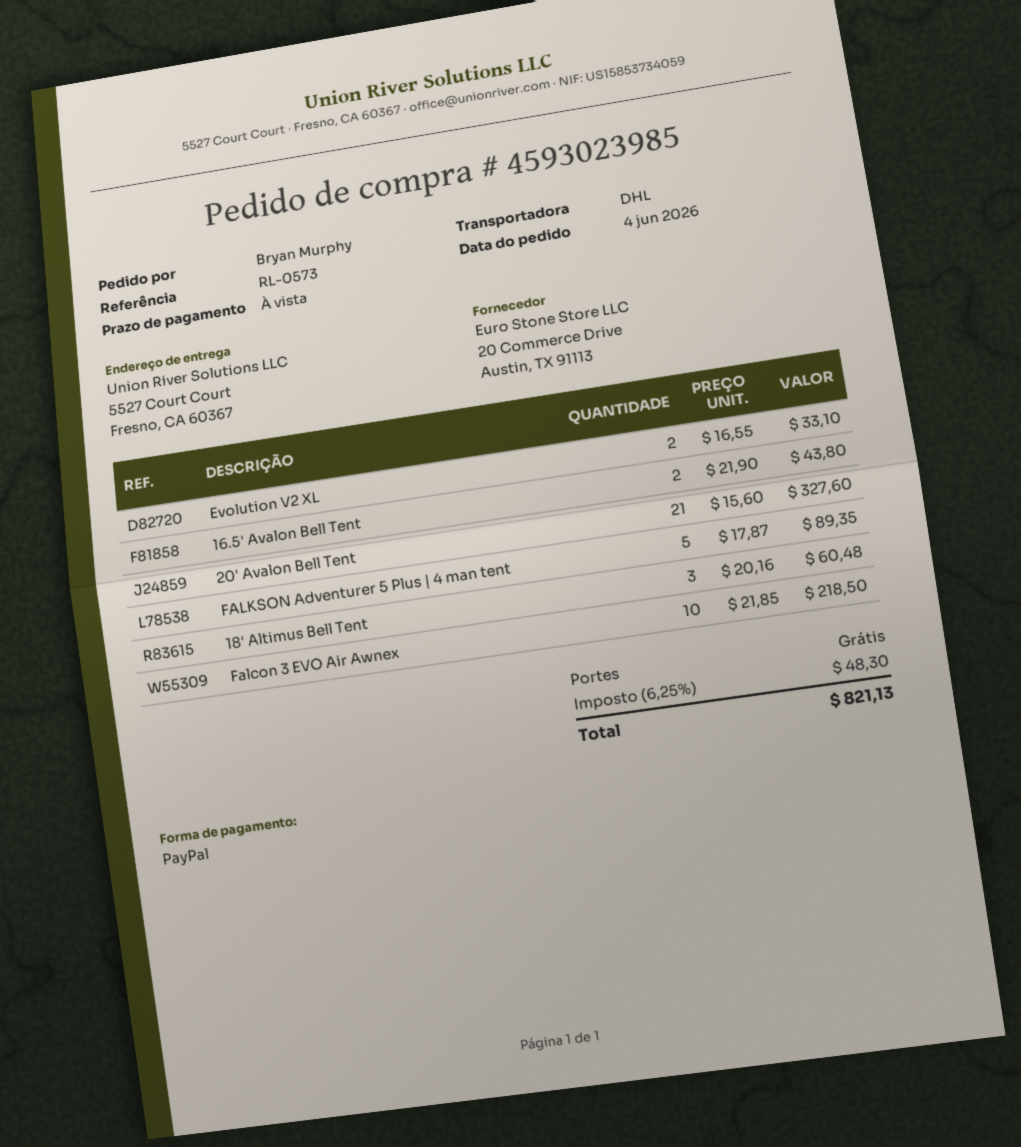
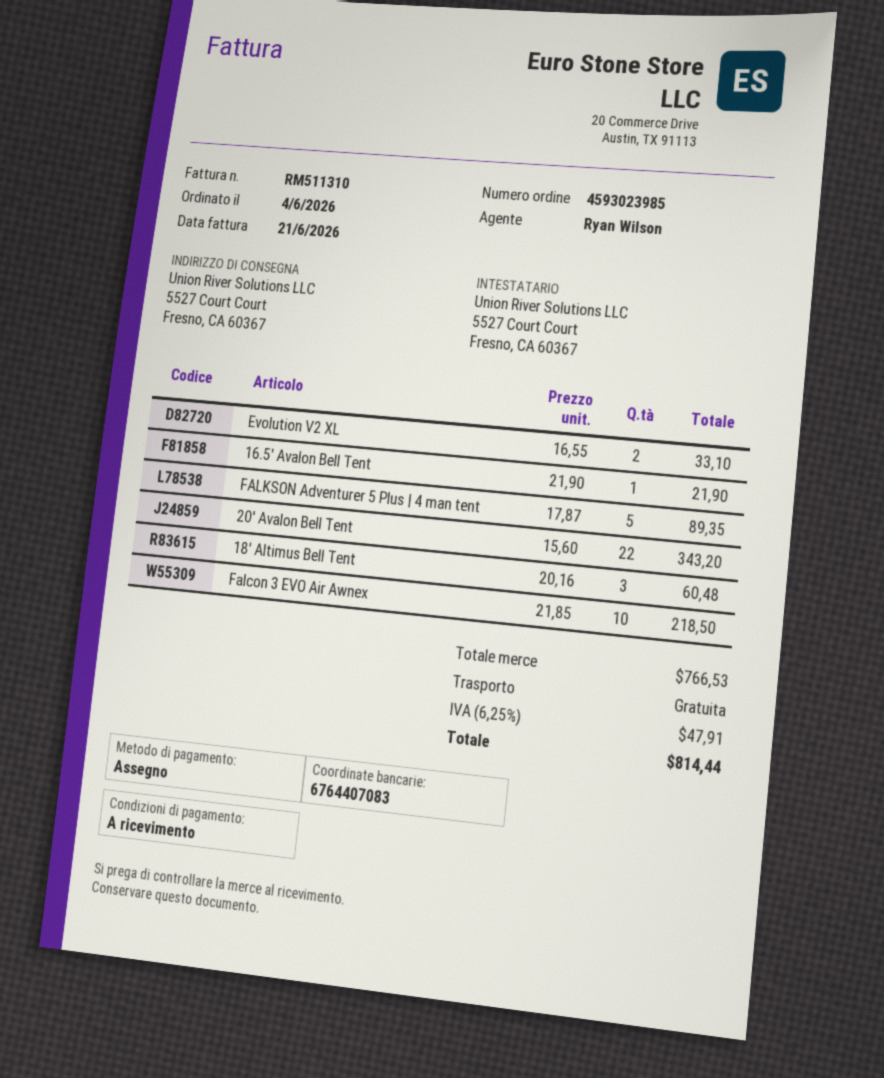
payment method: PayPal -> cheque
16.5' Avalon Bell Tent: 2 x 21.90 = 43.80 -> 1 x 21.90 = 21.90
20' Avalon Bell Tent: 21 x 15.60 = 327.60 -> 22 x 15.60 = 343.20
tax: 6.25% = 48.30 -> 6.25% = 47.91
total: 821.13 -> 814.44

